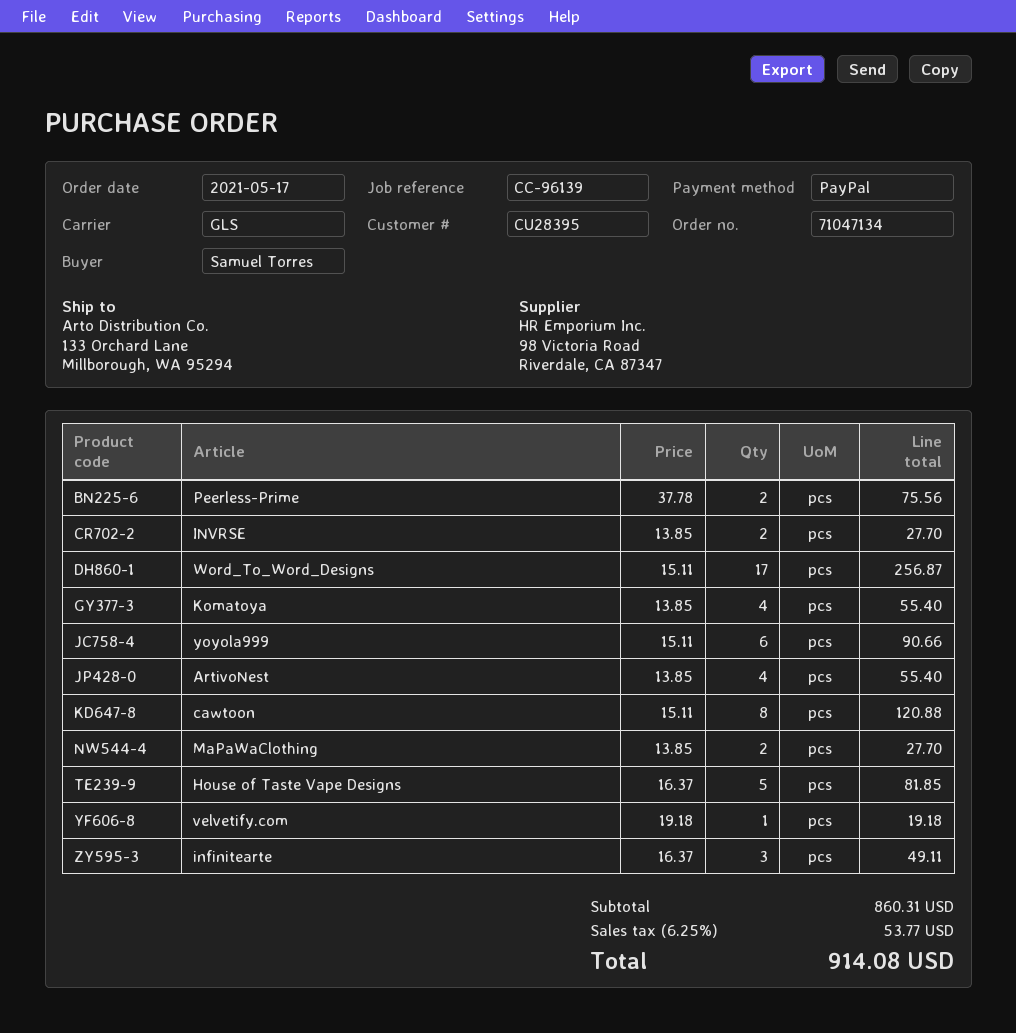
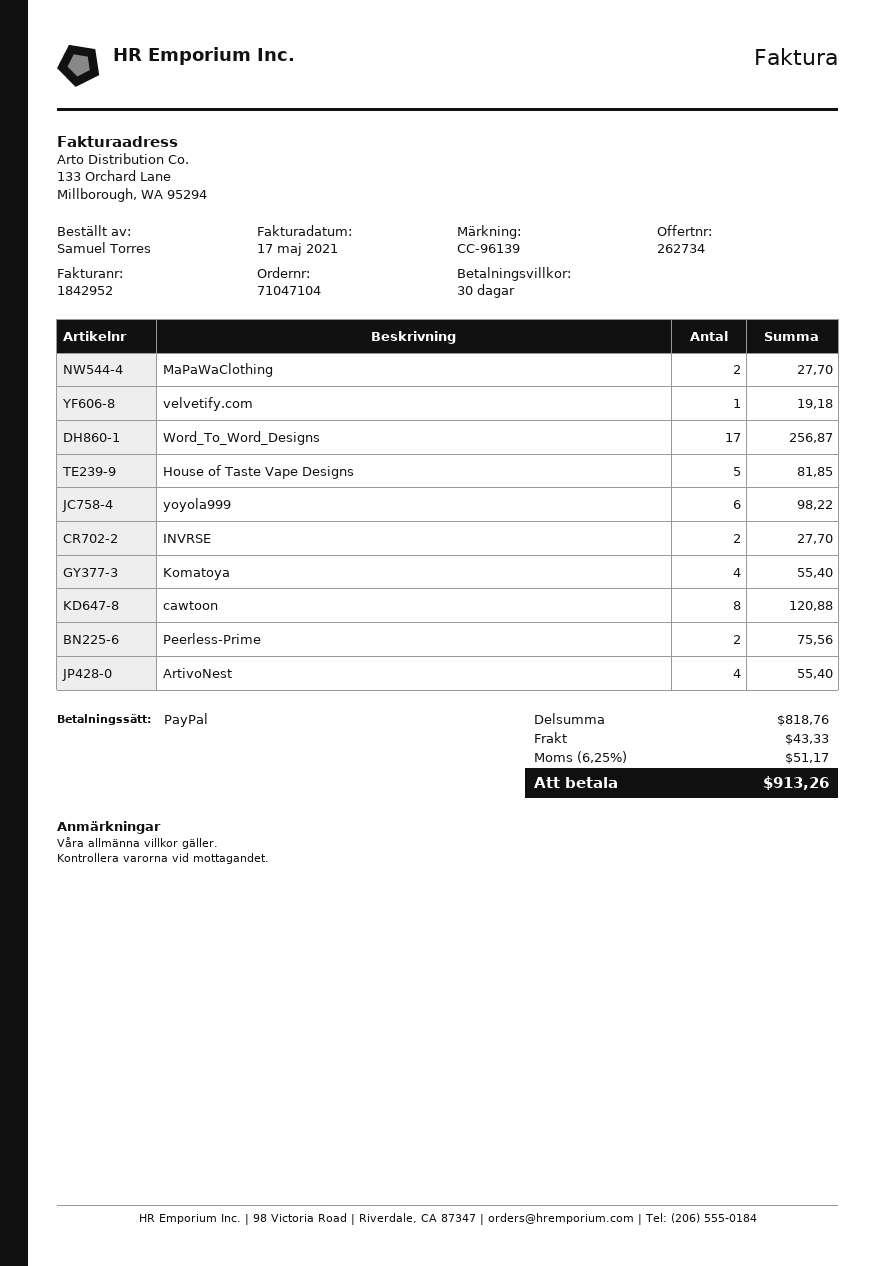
order number: 71047134 -> 71047104
yoyola999: 6 for 90.66 -> 6 for 98.22
infinitearte: 3 for 49.11 -> none
subtotal: 860.31 -> 818.76
shipping: none -> 43.33
tax: 6.25% = 53.77 -> 6.25% = 51.17
total: 914.08 -> 913.26

